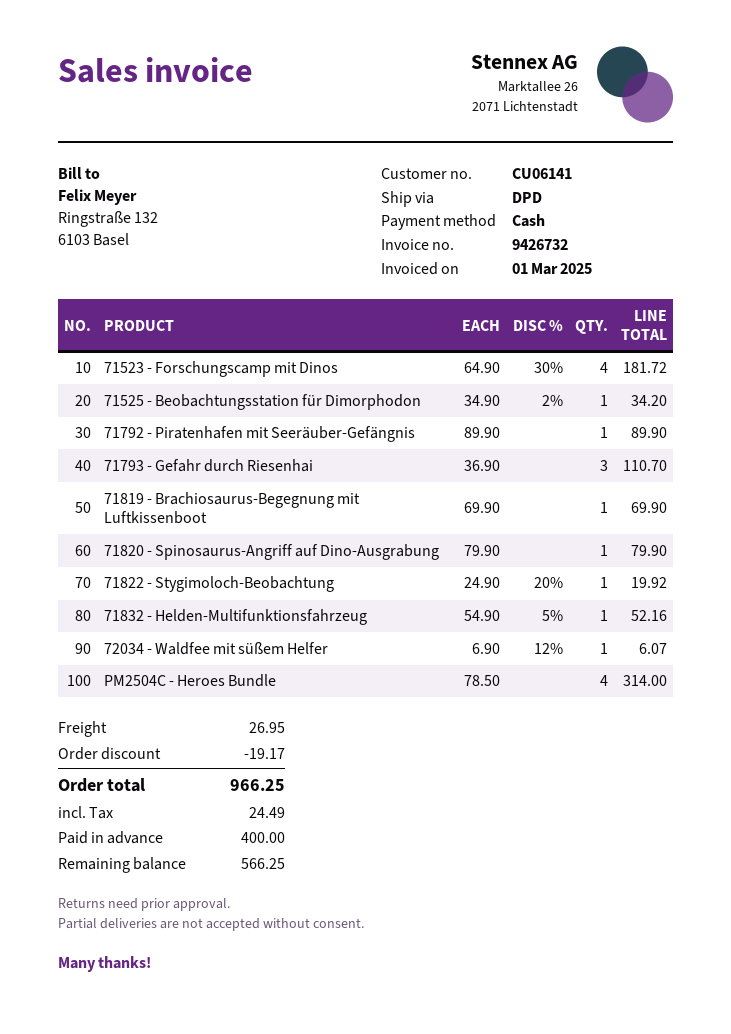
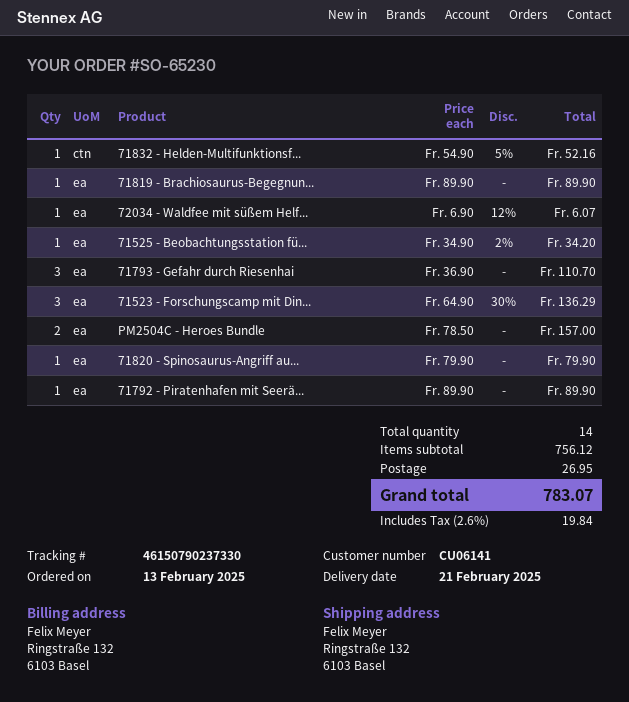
71523 - Forschungscamp mit Dinos: 4 x 64.90 - 30% = 181.72 -> 3 x 64.90 - 30% = 136.29
71819 - Brachiosaurus-Begegnung mit Luftkissenboot: 1 x 69.90 = 69.90 -> 1 x 89.90 = 89.90
71822 - Stygimoloch-Beobachtung: 1 x 24.90 - 20% = 19.92 -> none
PM2504C - Heroes Bundle: 4 x 78.50 = 314.00 -> 2 x 78.50 = 157.00
discount: 19.17 -> none
tax: 24.49 -> 19.84
total: 966.25 -> 783.07

